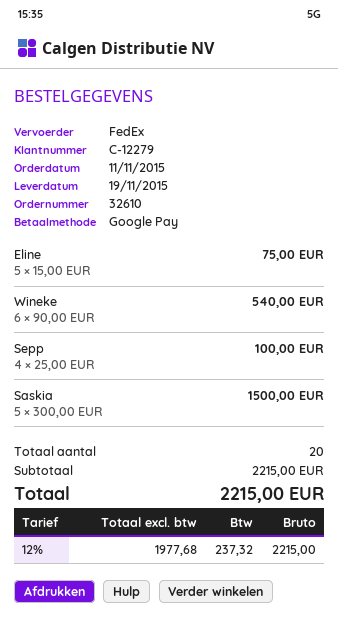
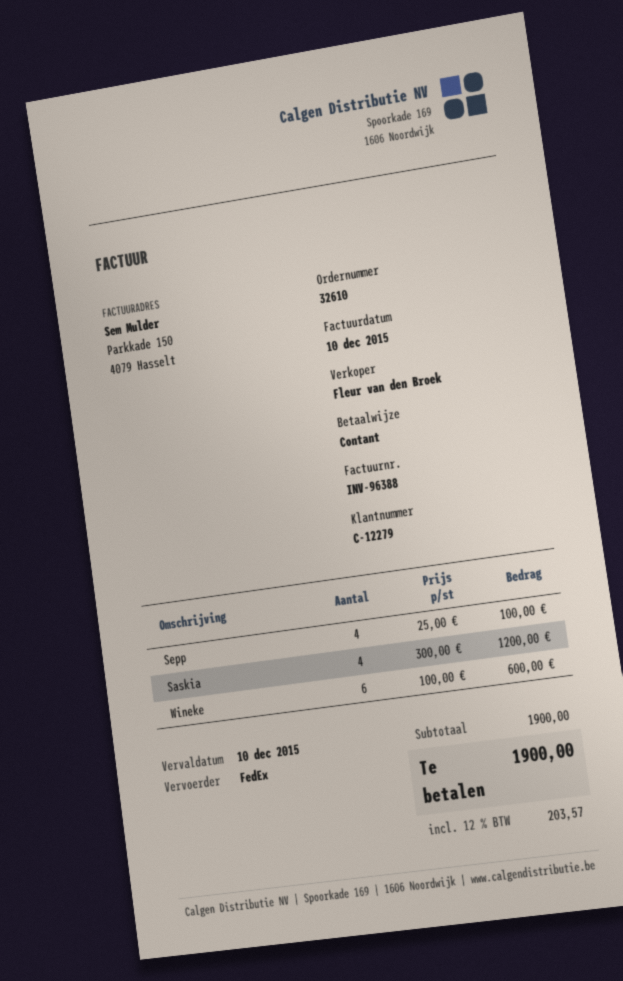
payment method: Google Pay -> cash
Eline: 5 x 15.00 = 75.00 -> none
Wineke: 6 x 90.00 = 540.00 -> 6 x 100.00 = 600.00
Saskia: 5 x 300.00 = 1500.00 -> 4 x 300.00 = 1200.00
subtotal: 2215.00 -> 1900.00
tax: 12% = 237.32 -> 12% = 203.57
total: 2215.00 -> 1900.00

